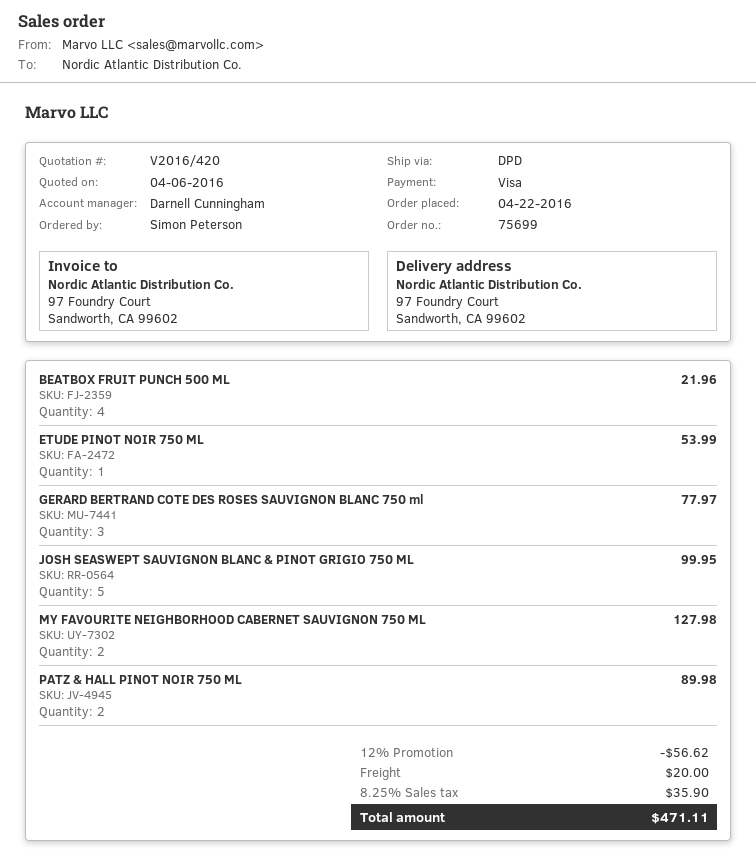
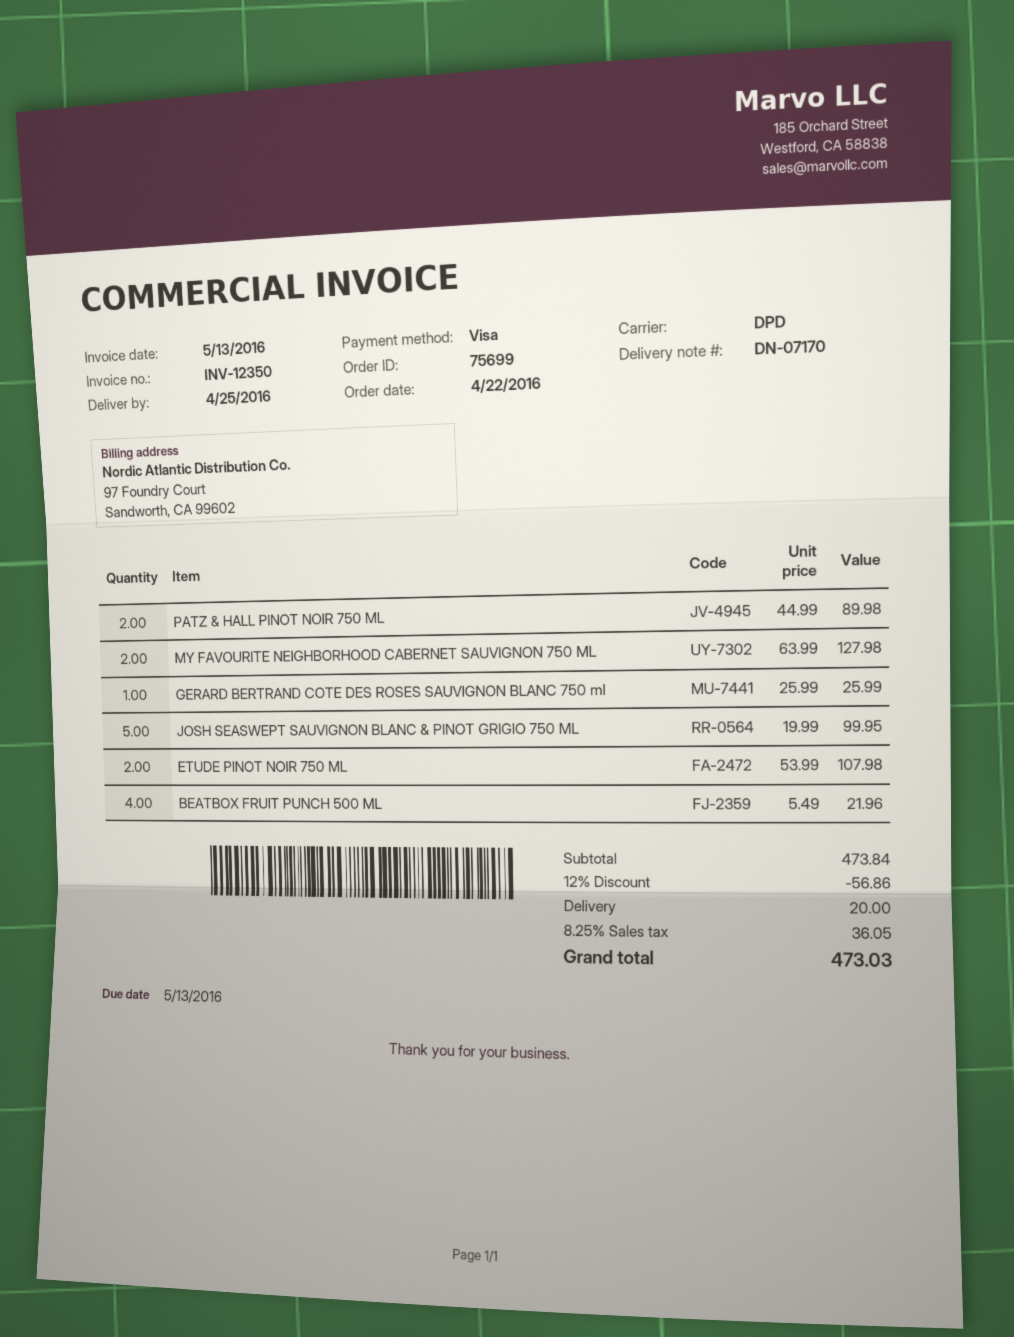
ETUDE PINOT NOIR 750 ML: 1 for 53.99 -> 2 for 107.98
GERARD BERTRAND COTE DES ROSES SAUVIGNON BLANC 750 ml: 3 for 77.97 -> 1 for 25.99
discount: 12% = 56.62 -> 12% = 56.86
tax: 8.25% = 35.90 -> 8.25% = 36.05
total: 471.11 -> 473.03

